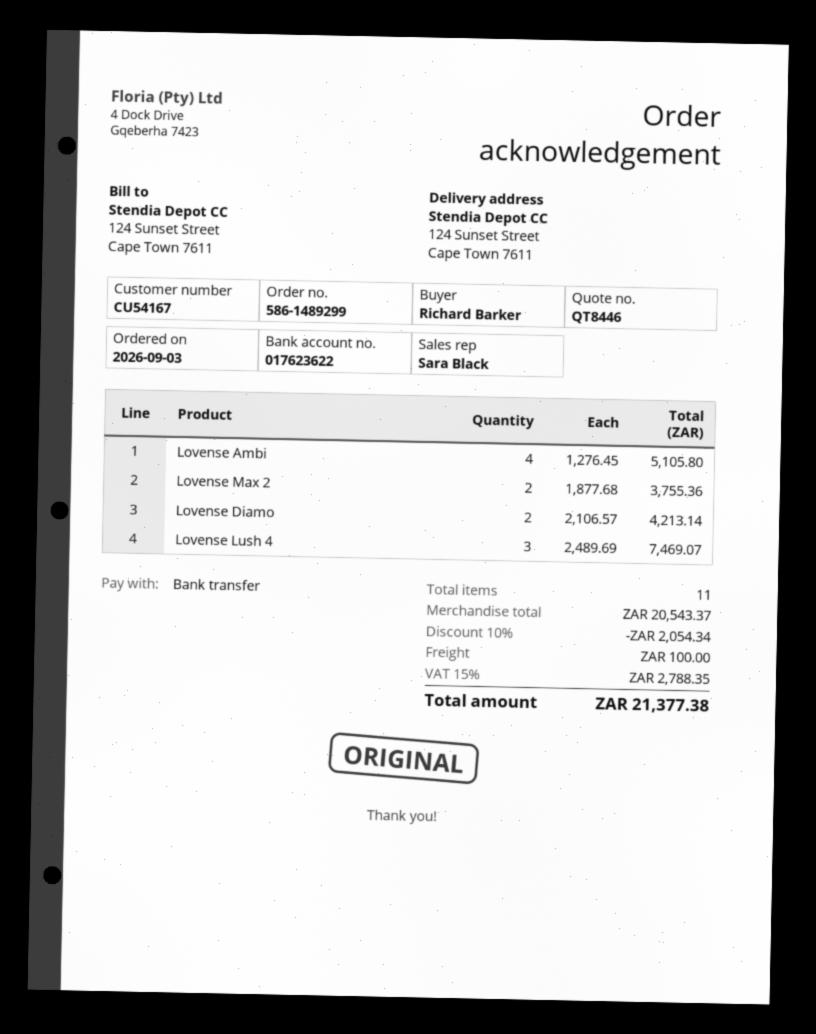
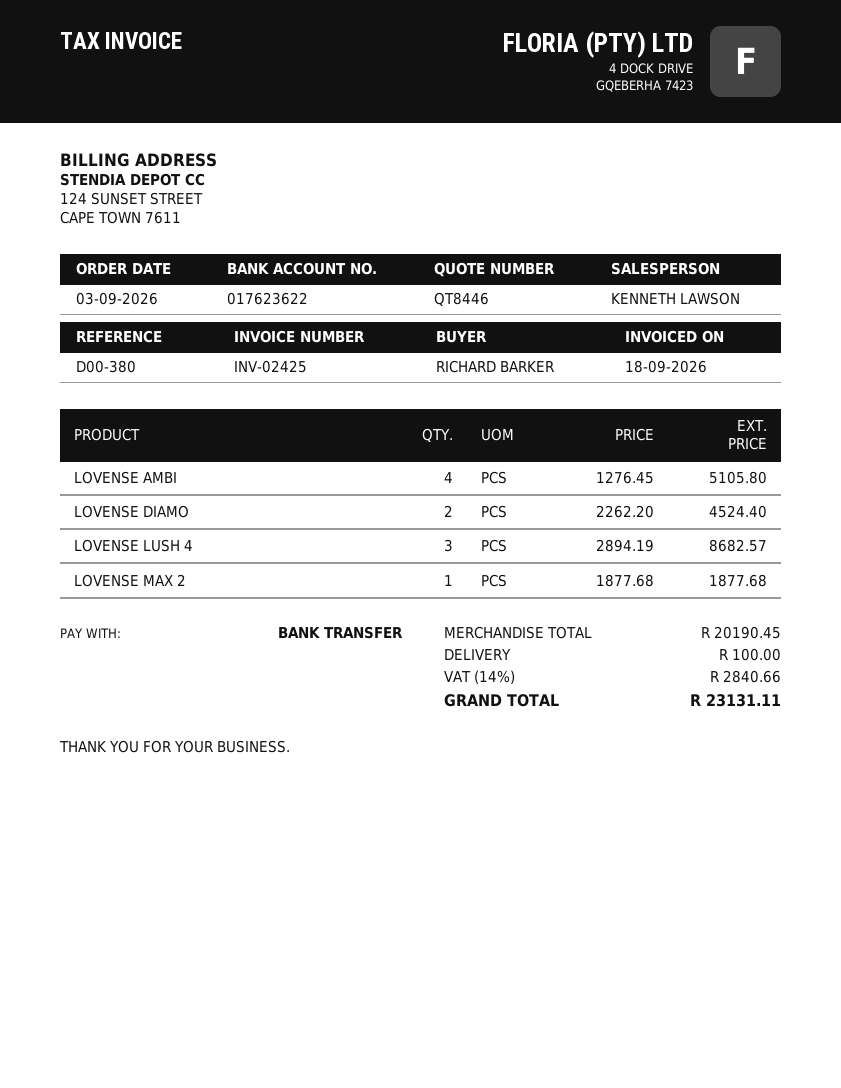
sales rep: Sara Black -> KENNETH LAWSON
Lovense Max 2: 2 x 1877.68 = 3755.36 -> 1 x 1877.68 = 1877.68
Lovense Diamo: 2 x 2106.57 = 4213.14 -> 2 x 2262.20 = 4524.40
Lovense Lush 4: 3 x 2489.69 = 7469.07 -> 3 x 2894.19 = 8682.57
subtotal: 20543.37 -> 20190.45
discount: 10% = 2054.34 -> none
tax: 15% = 2788.35 -> 14% = 2840.66
total: 21377.38 -> 23131.11

